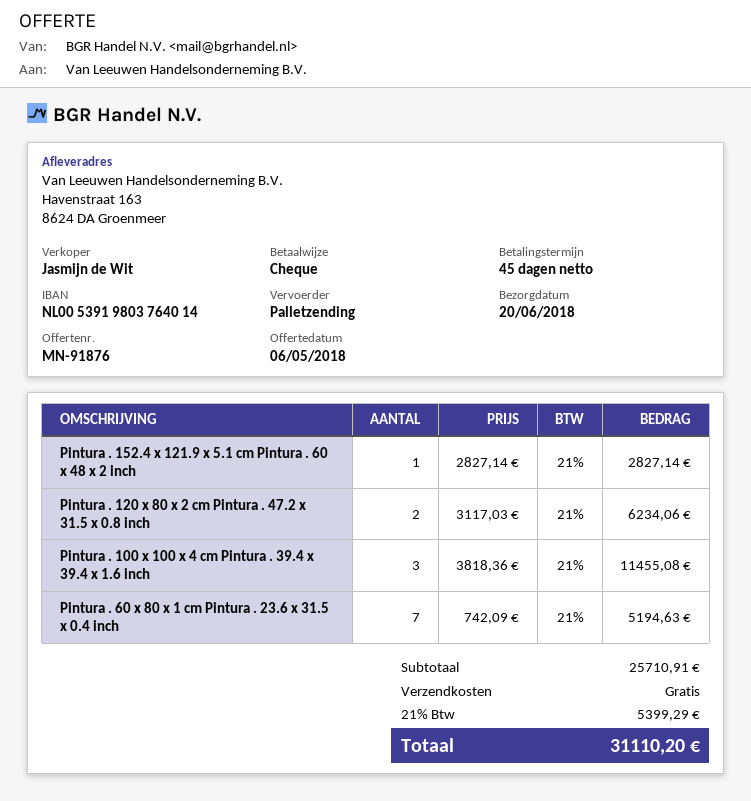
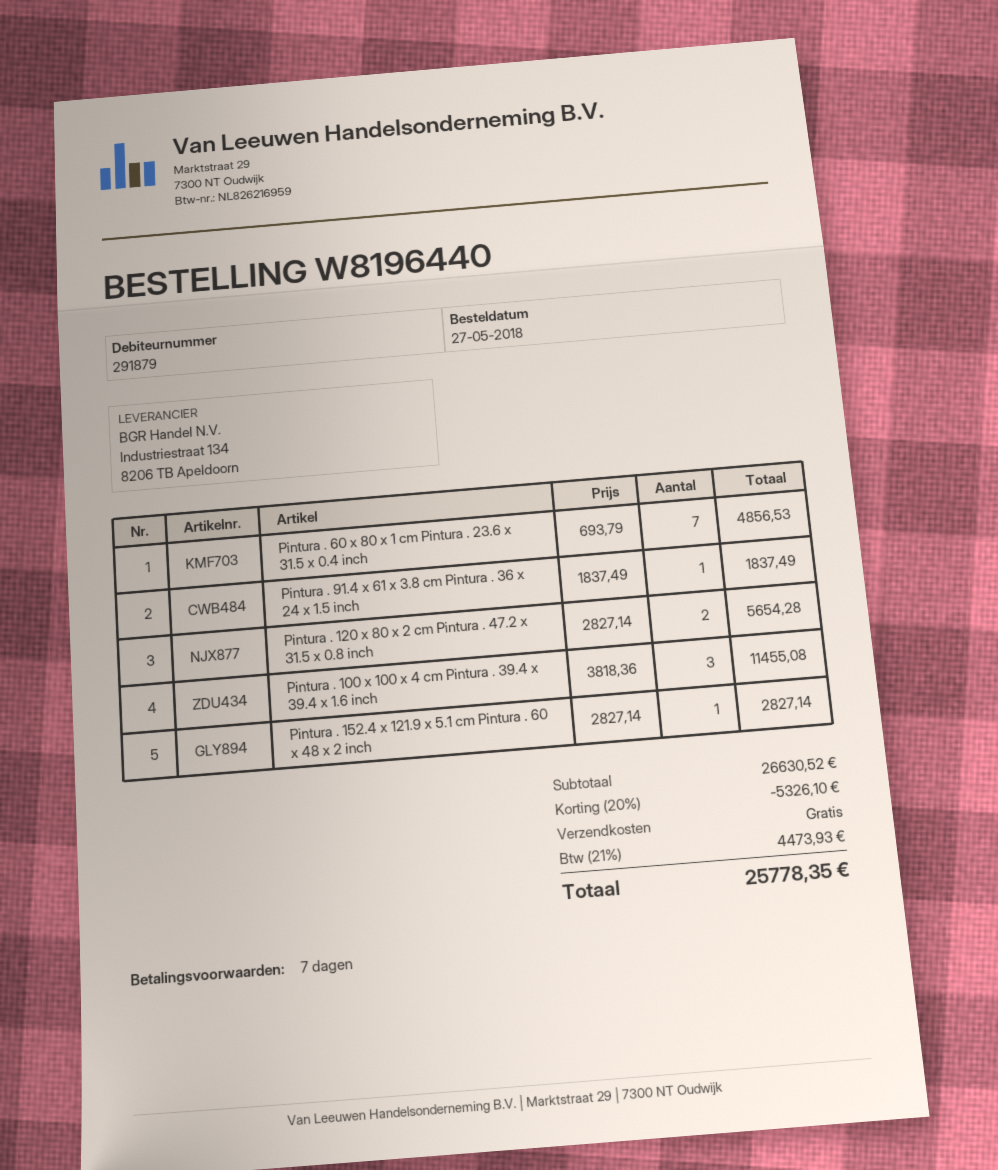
payment terms: 45 days -> 7 days
Pintura . 120 x 80 x 2 cm Pintura . 47.2 x 31.5 x 0.8 inch: 2 x 3117.03 = 6234.06 -> 2 x 2827.14 = 5654.28
Pintura . 60 x 80 x 1 cm Pintura . 23.6 x 31.5 x 0.4 inch: 7 x 742.09 = 5194.63 -> 7 x 693.79 = 4856.53
Pintura . 91.4 x 61 x 3.8 cm Pintura . 36 x 24 x 1.5 inch: none -> 1 x 1837.49 = 1837.49
subtotal: 25710.91 -> 26630.52
discount: none -> 20% = 5326.10
tax: 21% = 5399.29 -> 21% = 4473.93
total: 31110.20 -> 25778.35

